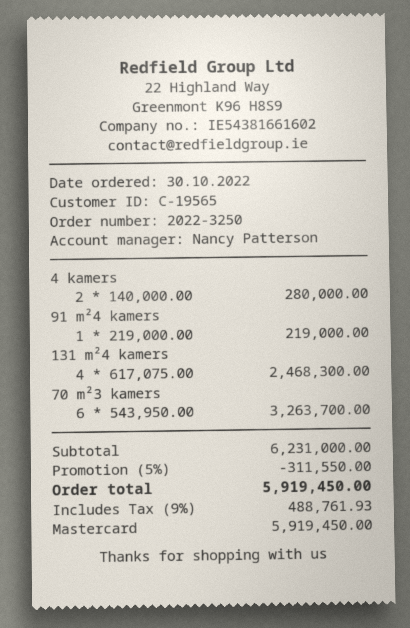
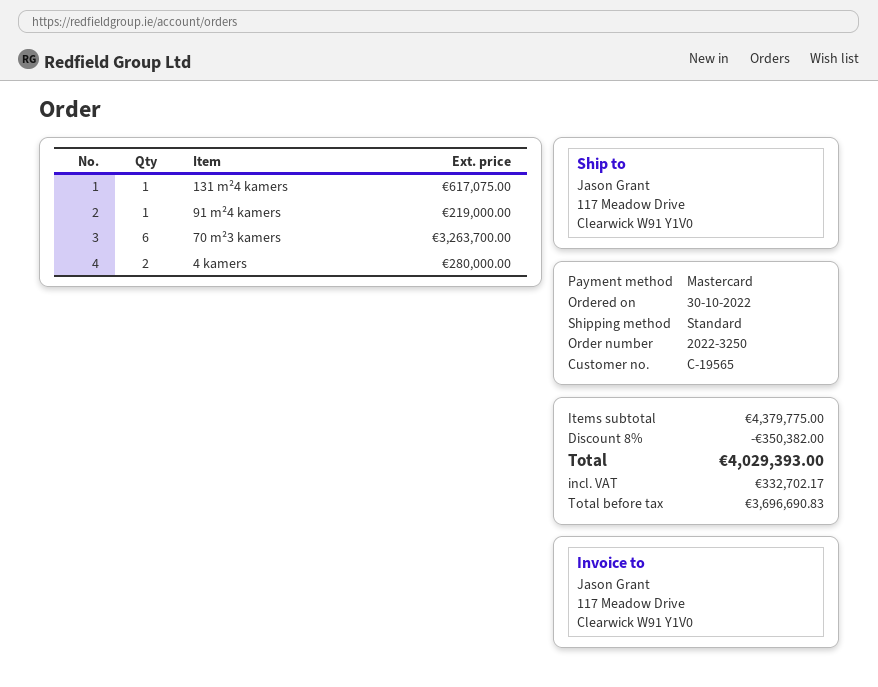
131 m²4 kamers: 4 for 2468300.00 -> 1 for 617075.00
subtotal: 6231000.00 -> 4379775.00
discount: 5% = 311550.00 -> 8% = 350382.00
tax: 488761.93 -> 332702.17
total: 5919450.00 -> 4029393.00

